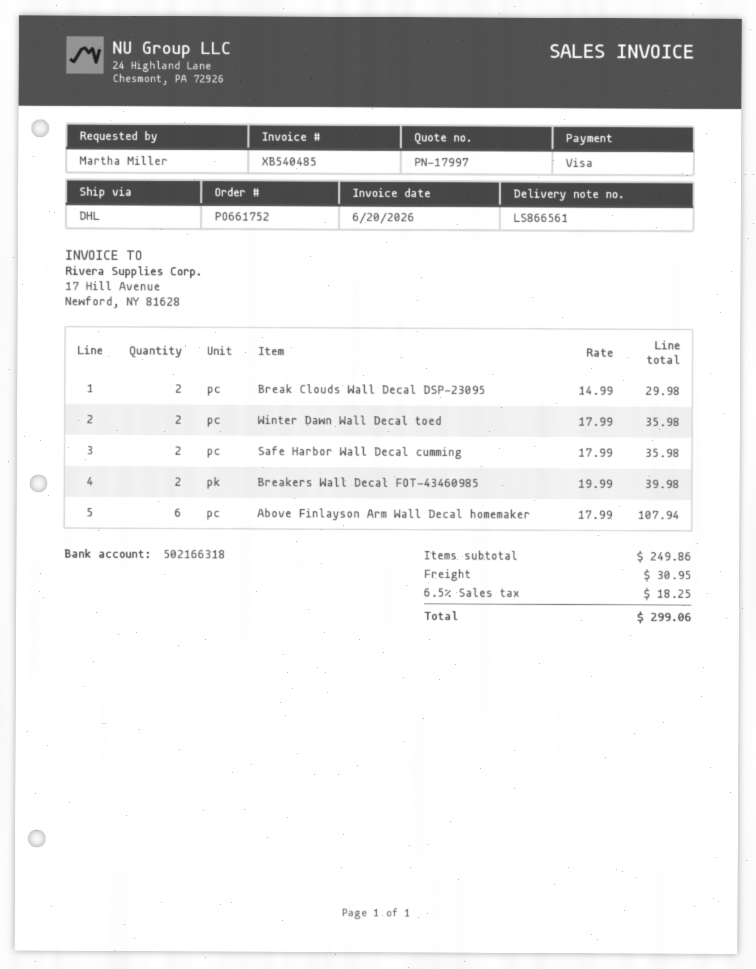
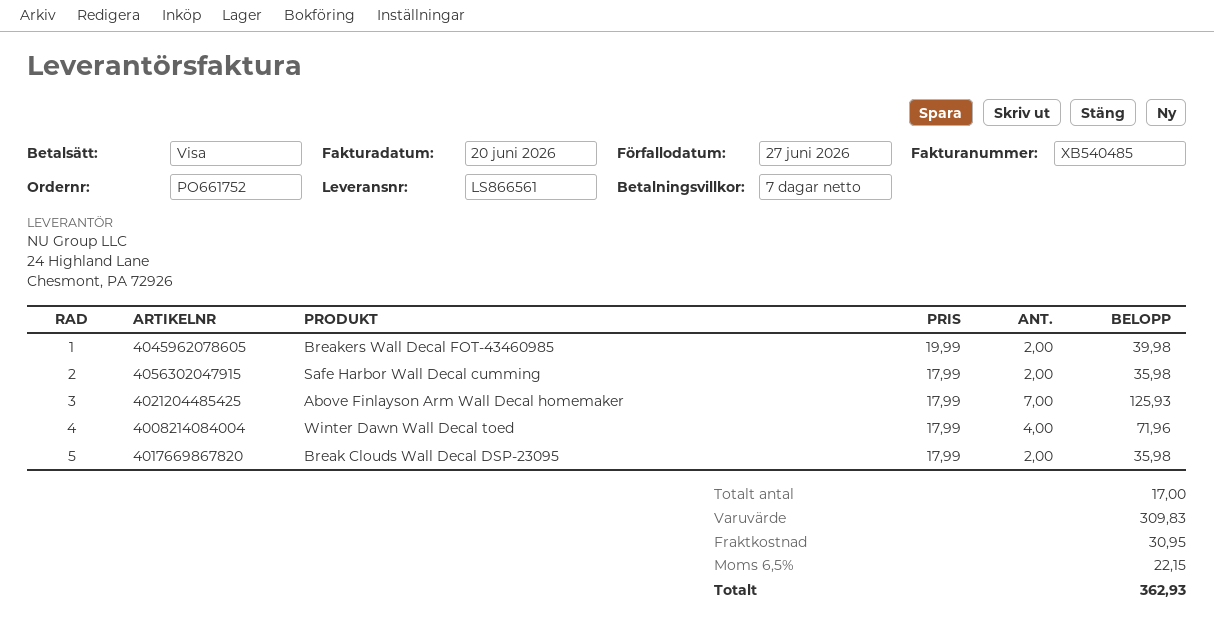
Break Clouds Wall Decal DSP-23095: 2 x 14.99 = 29.98 -> 2 x 17.99 = 35.98
Winter Dawn Wall Decal toed: 2 x 17.99 = 35.98 -> 4 x 17.99 = 71.96
Above Finlayson Arm Wall Decal homemaker: 6 x 17.99 = 107.94 -> 7 x 17.99 = 125.93
subtotal: 249.86 -> 309.83
tax: 6.5% = 18.25 -> 6.5% = 22.15
total: 299.06 -> 362.93

